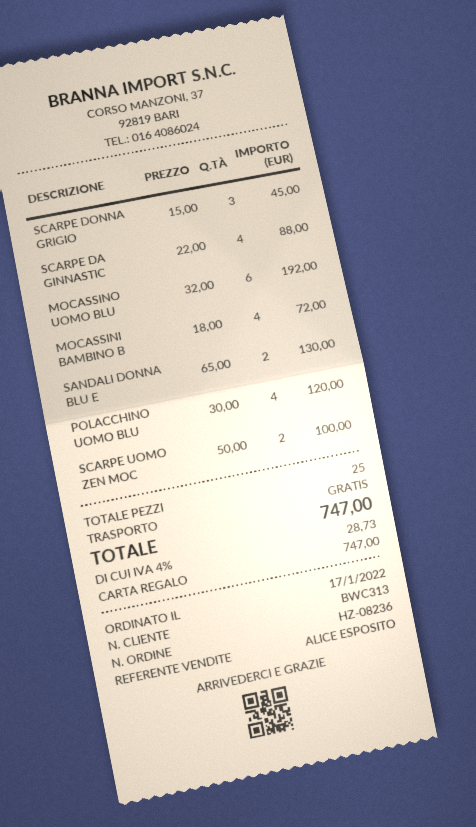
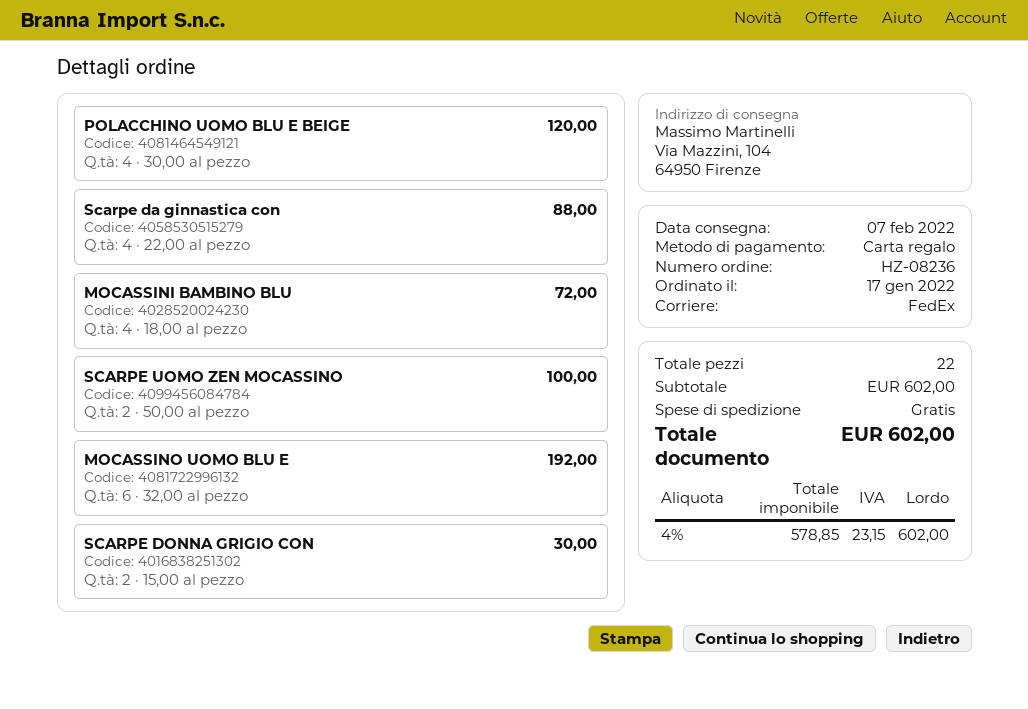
SCARPE DONNA GRIGIO: 3 x 15.00 = 45.00 -> 2 x 15.00 = 30.00
SANDALI DONNA BLU E: 2 x 65.00 = 130.00 -> none
total quantity: 25 -> 22
tax: 4% = 28.73 -> 4% = 23.15
total: 747.00 -> 602.00

